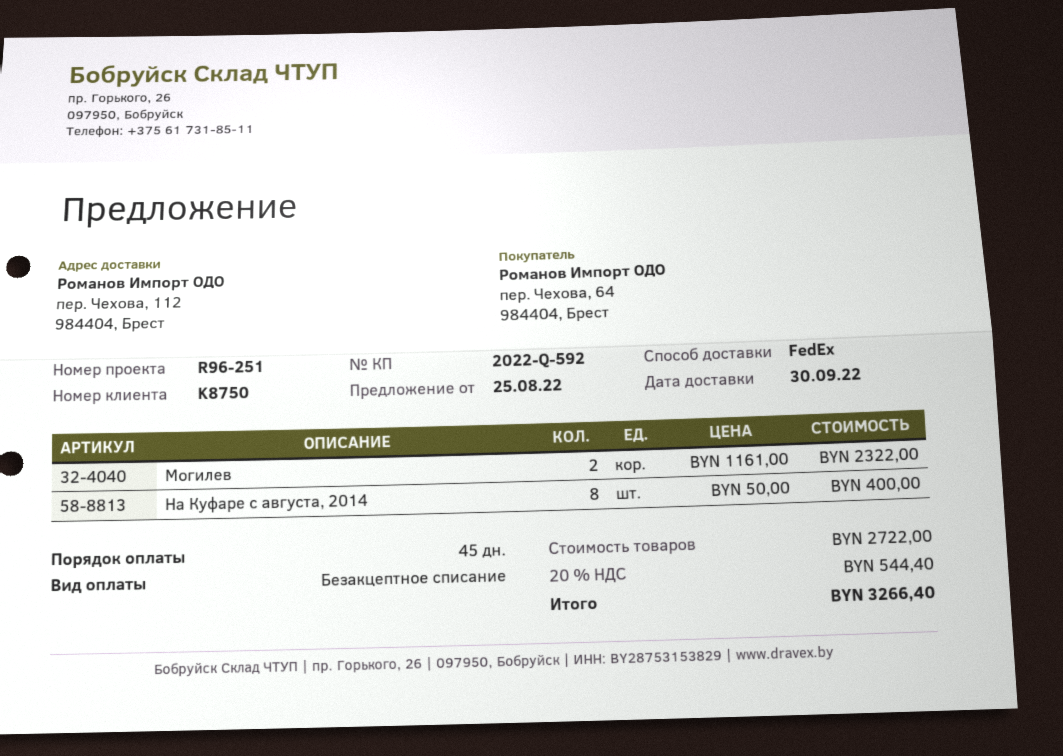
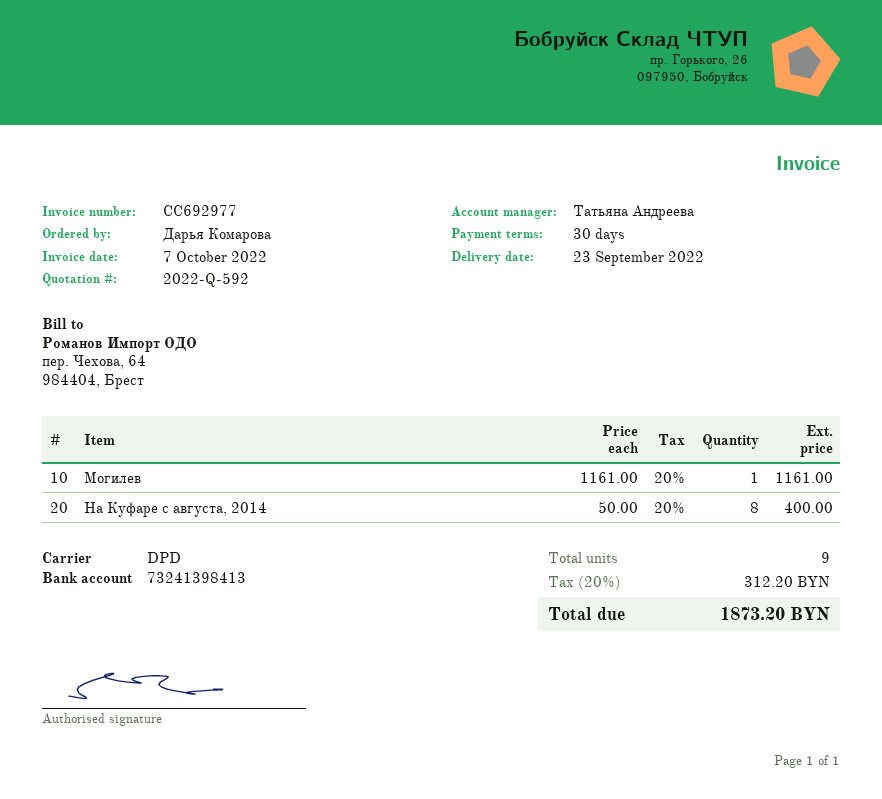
delivery date: 2022-09-30 -> 2022-09-23
payment terms: 45 days -> 30 days
shipping method: FedEx -> DPD
Могилев: 2 x 1161.00 = 2322.00 -> 1 x 1161.00 = 1161.00
tax: 20% = 544.40 -> 20% = 312.20
total: 3266.40 -> 1873.20

